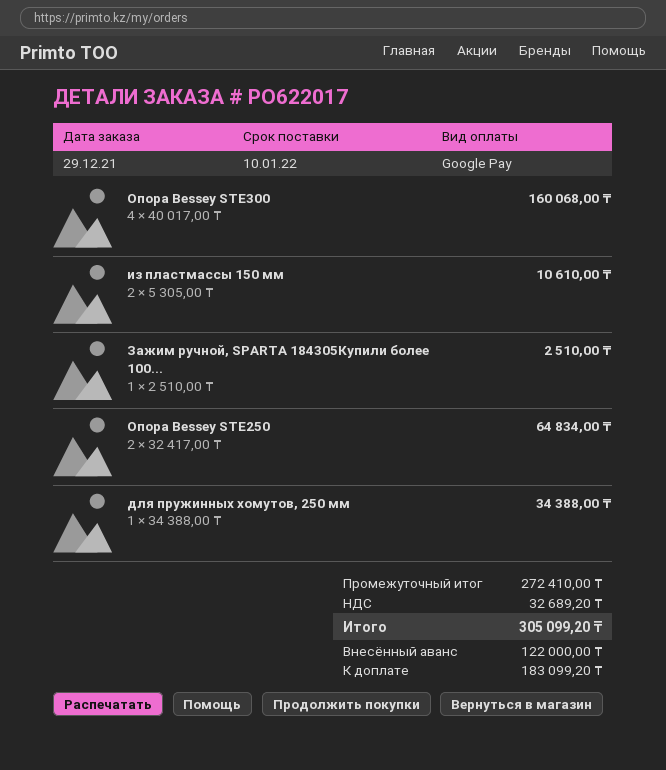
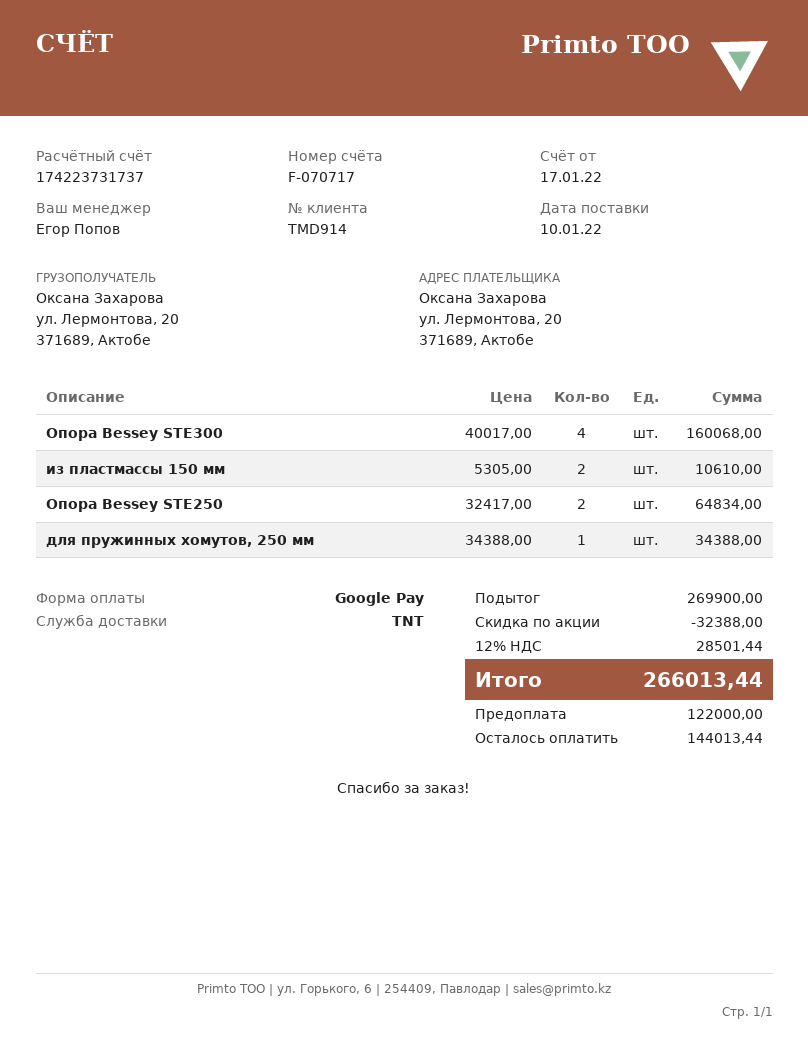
Зажим ручной, SPARTA 184305Купили более 100...: 1 x 2510.00 = 2510.00 -> none
subtotal: 272410.00 -> 269900.00
discount: none -> 32388.00
tax: 32689.20 -> 28501.44
total: 305099.20 -> 266013.44
balance: 183099.20 -> 144013.44

